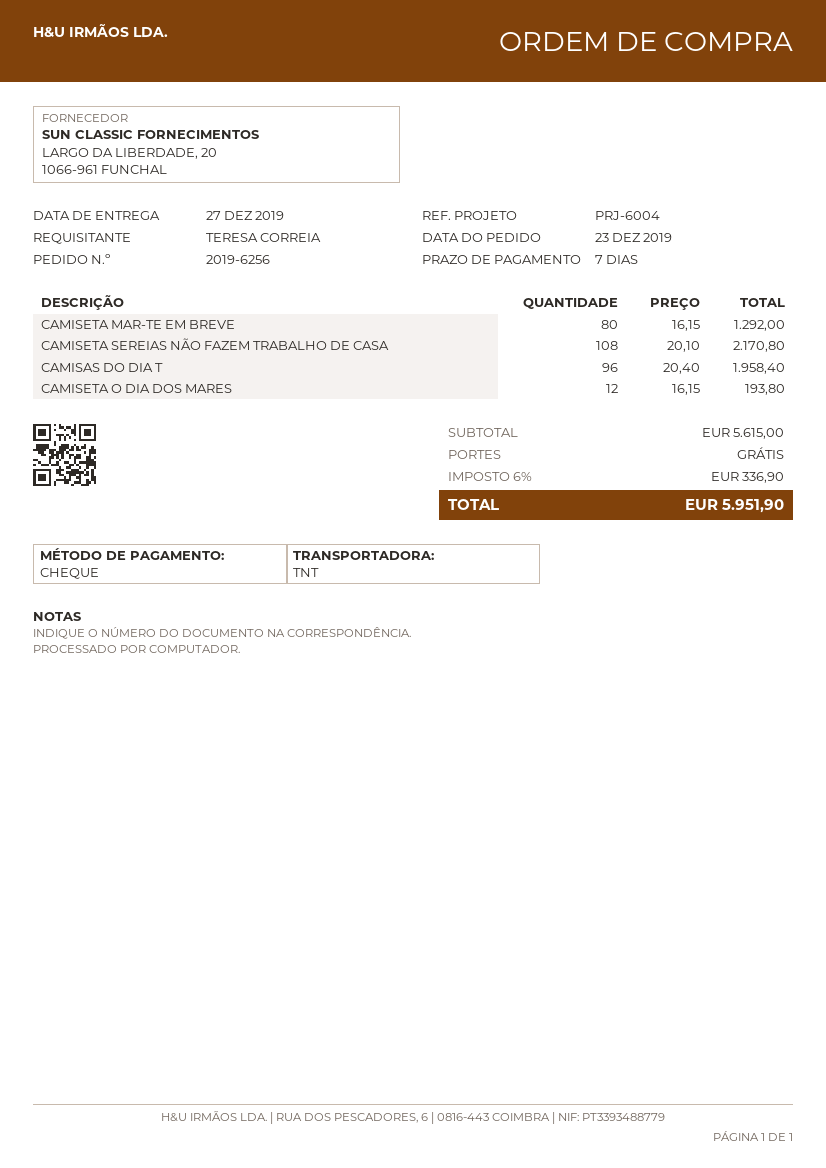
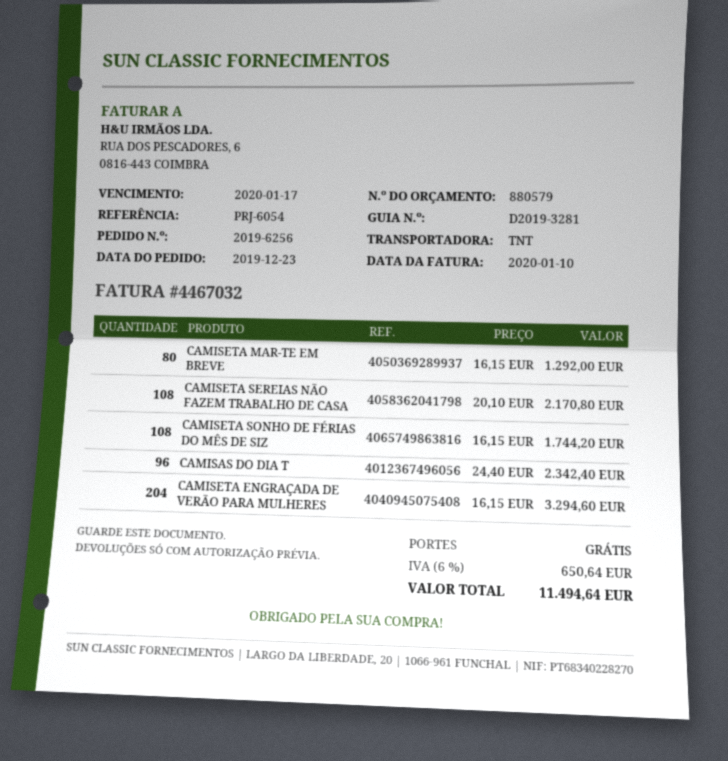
reference: PRJ-6004 -> PRJ-6054
CAMISAS DO DIA T: 96 x 20.40 = 1958.40 -> 96 x 24.40 = 2342.40
CAMISETA O DIA DOS MARES: 12 x 16.15 = 193.80 -> none
CAMISETA SONHO DE FÉRIAS DO MÊS DE SIZ: none -> 108 x 16.15 = 1744.20
CAMISETA ENGRAÇADA DE VERÃO PARA MULHERES: none -> 204 x 16.15 = 3294.60
tax: 6% = 336.90 -> 6% = 650.64
total: 5951.90 -> 11494.64

